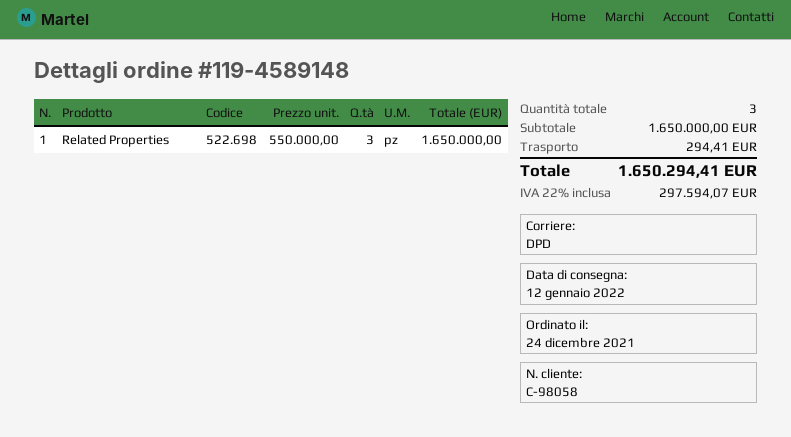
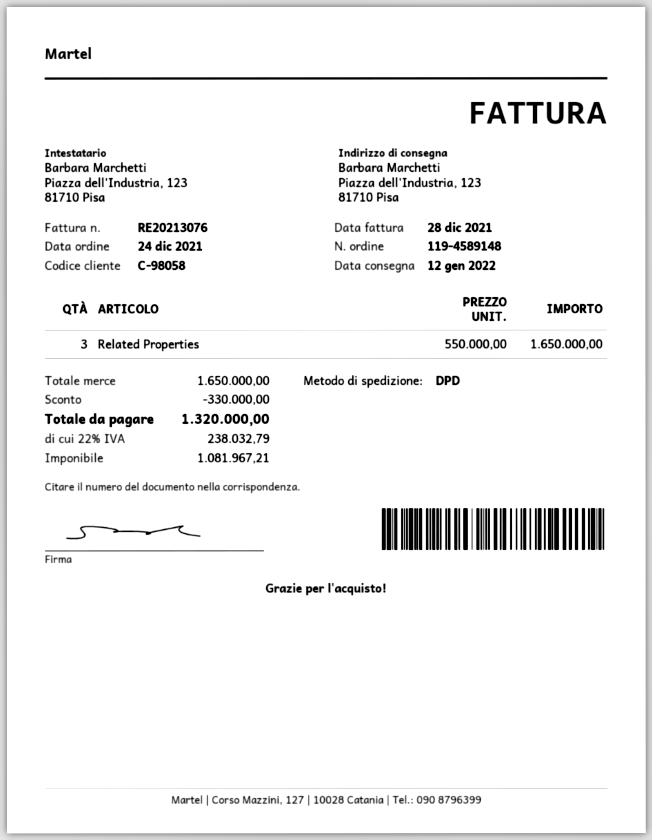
discount: none -> 330000.00
shipping: 294.41 -> none
tax: 22% = 297594.07 -> 22% = 238032.79
total: 1650294.41 -> 1320000.00

